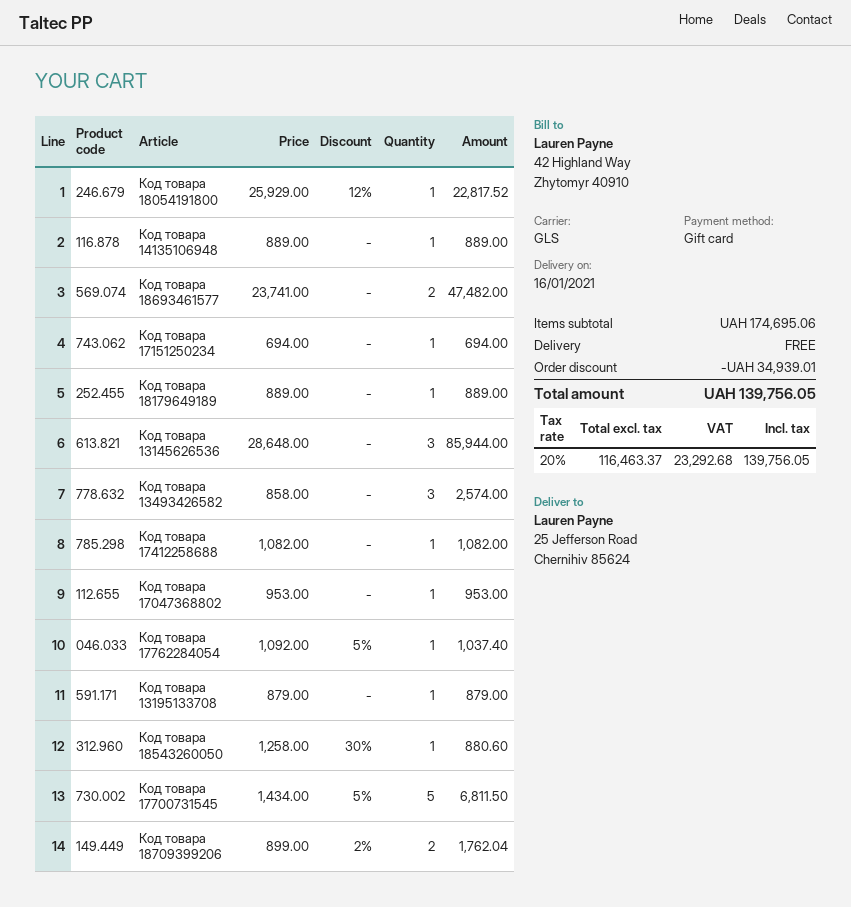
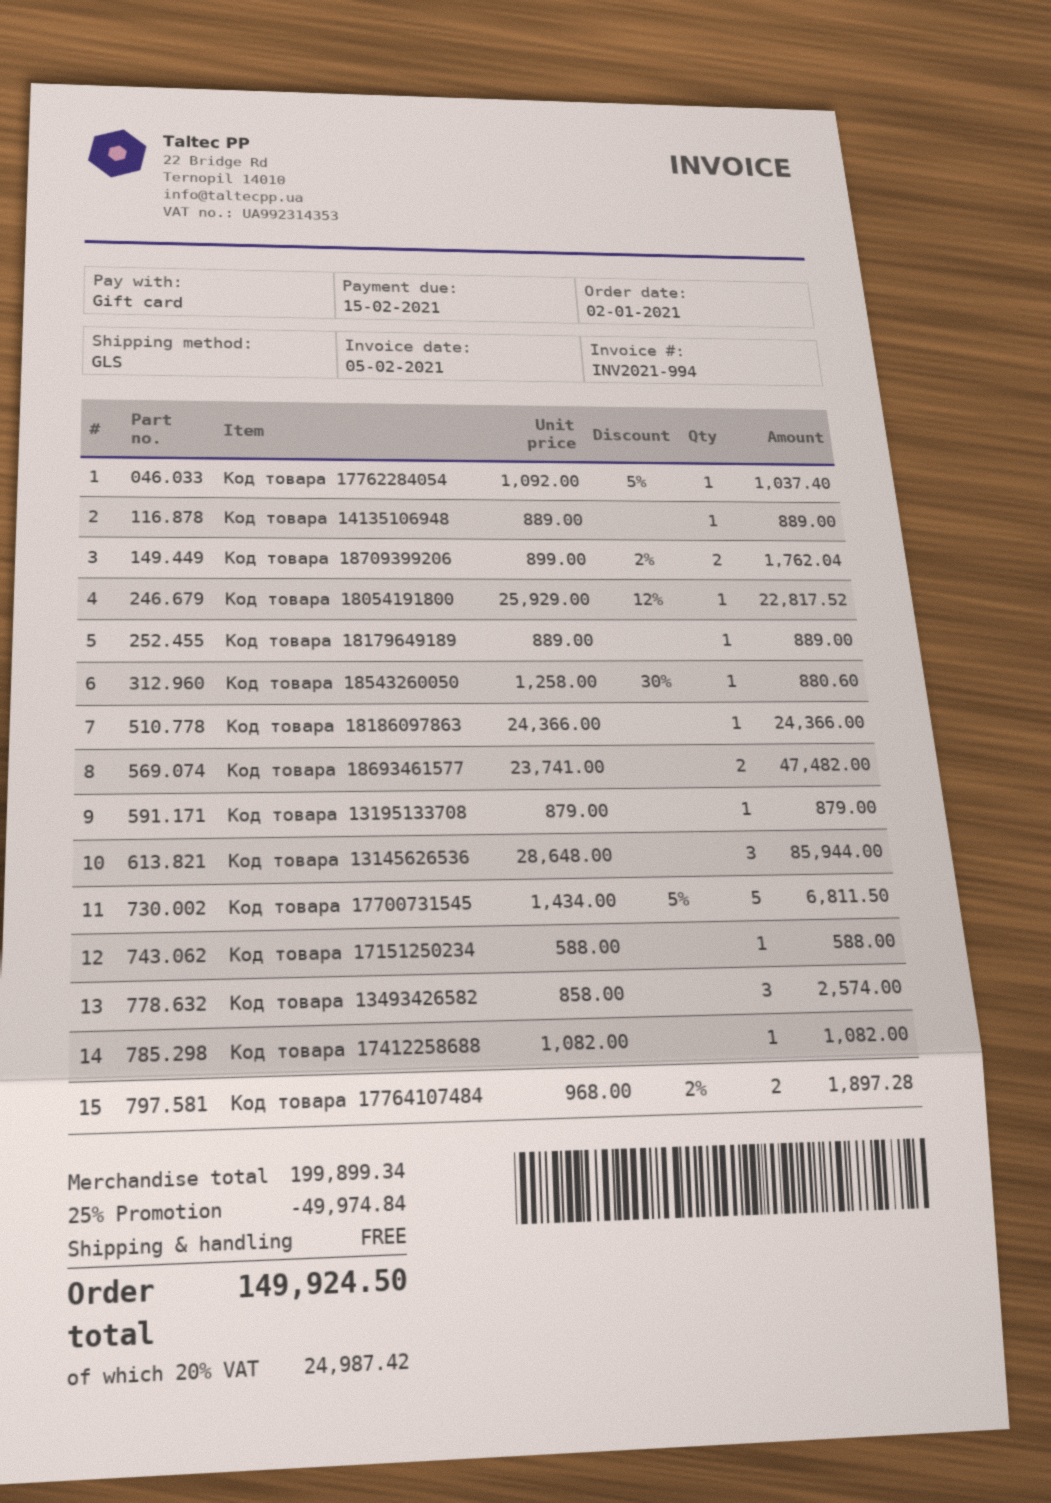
Код товара 17151250234: 1 x 694.00 = 694.00 -> 1 x 588.00 = 588.00
Код товара 17047368802: 1 x 953.00 = 953.00 -> none
Код товара 18186097863: none -> 1 x 24366.00 = 24366.00
Код товара 17764107484: none -> 2 x 968.00 - 2% = 1897.28
subtotal: 174695.06 -> 199899.34
discount: 34939.01 -> 49974.84
tax: 20% = 23292.68 -> 20% = 24987.42
total: 139756.05 -> 149924.50

